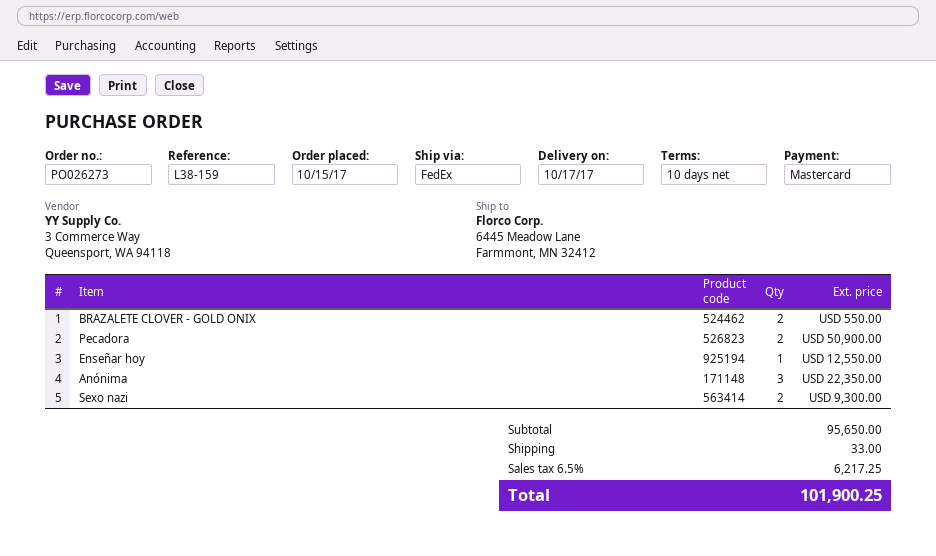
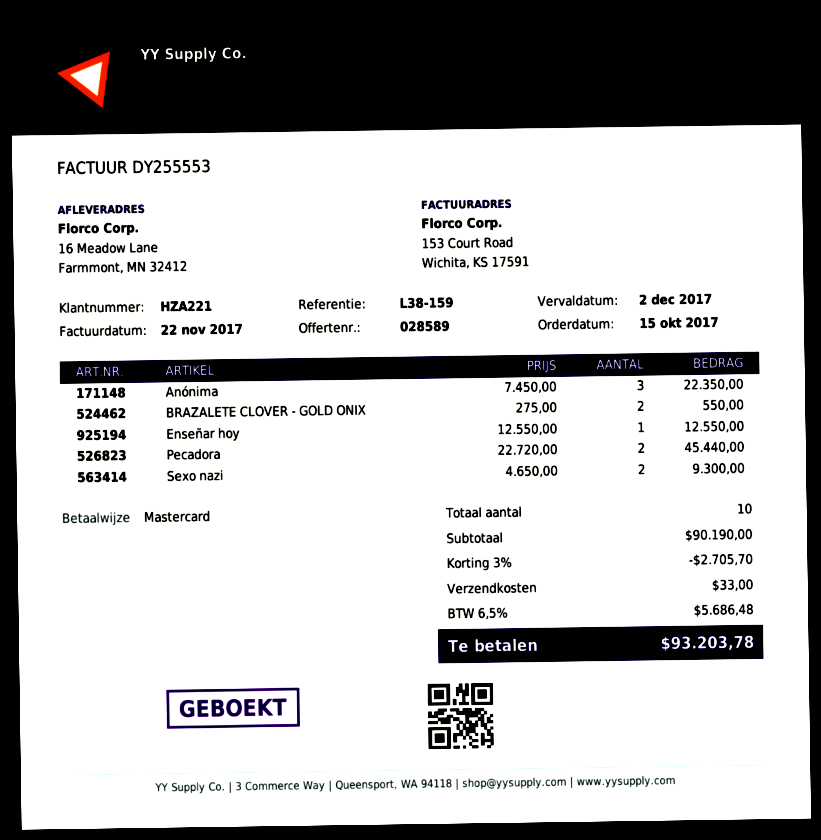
ship to: 6445 Meadow Lane, Farmmont, MN 32412 -> 16 Meadow Lane, Farmmont, MN 32412
Pecadora: 2 for 50900.00 -> 2 for 45440.00
subtotal: 95650.00 -> 90190.00
discount: none -> 3% = 2705.70
tax: 6.5% = 6217.25 -> 6.5% = 5686.48
total: 101900.25 -> 93203.78

